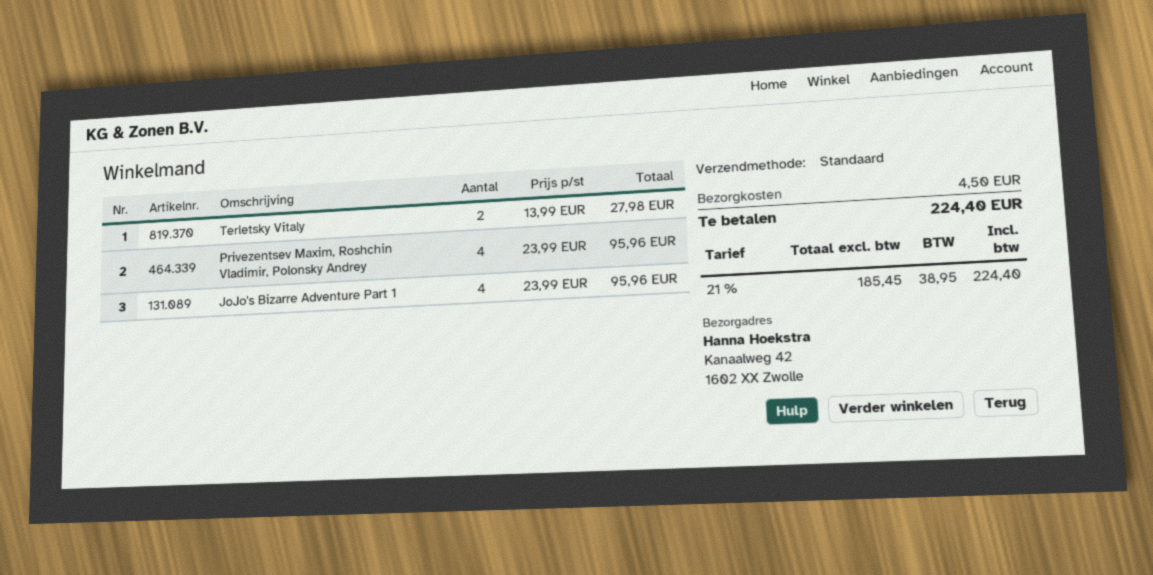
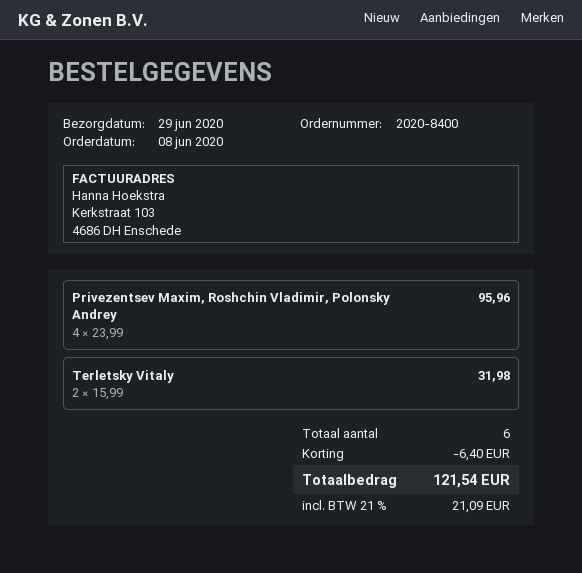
Terletsky Vitaly: 2 x 13.99 = 27.98 -> 2 x 15.99 = 31.98
JoJo's Bizarre Adventure Part 1: 4 x 23.99 = 95.96 -> none
discount: none -> 6.40
shipping: 4.50 -> none
tax: 21% = 38.95 -> 21% = 21.09
total: 224.40 -> 121.54

